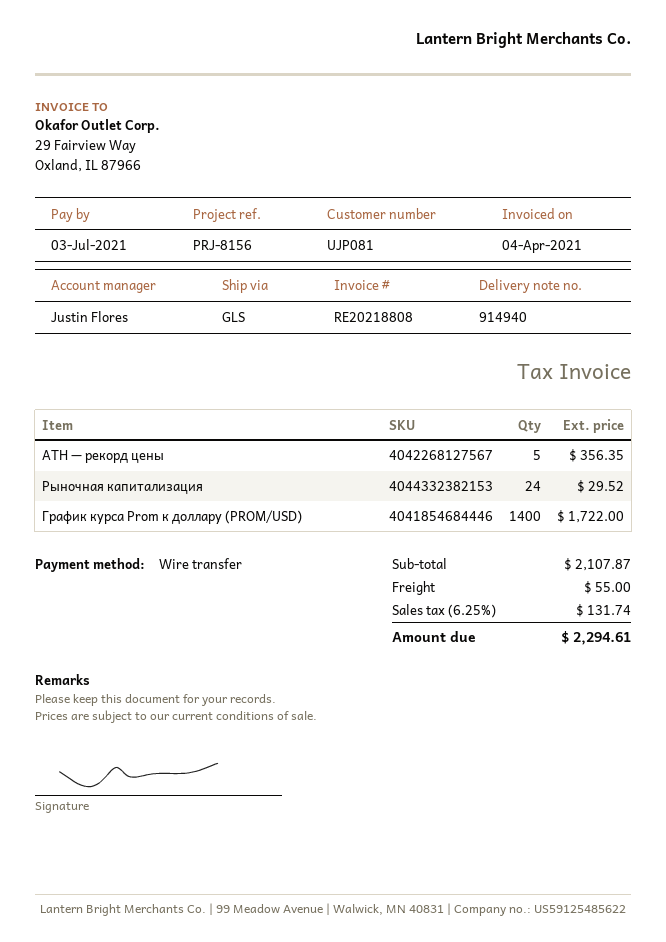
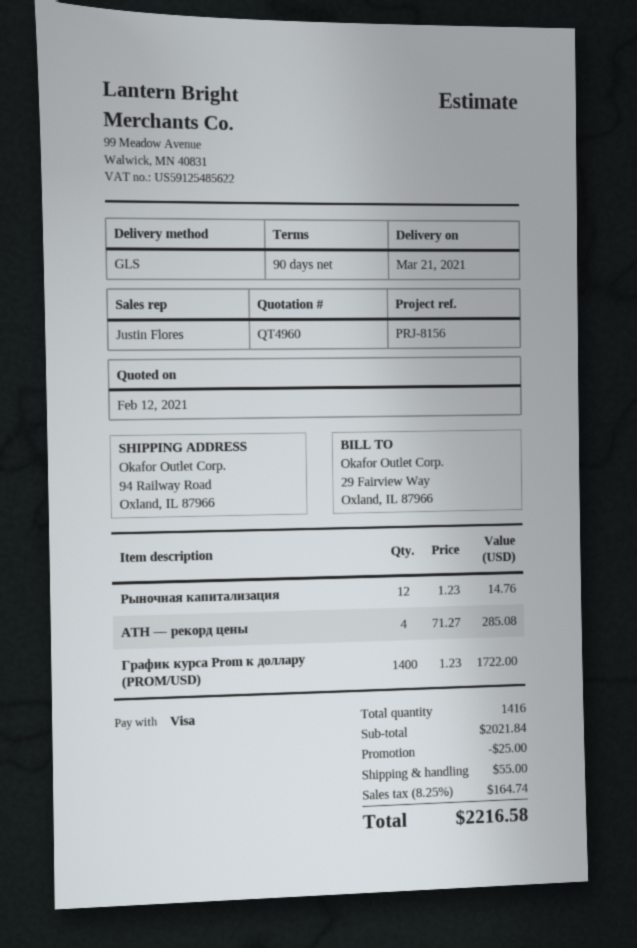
payment method: bank transfer -> Visa
ATH — рекорд цены: 5 for 356.35 -> 4 for 285.08
Рыночная капитализация: 24 for 29.52 -> 12 for 14.76
subtotal: 2107.87 -> 2021.84
discount: none -> 25.00
tax: 6.25% = 131.74 -> 8.25% = 164.74
total: 2294.61 -> 2216.58

